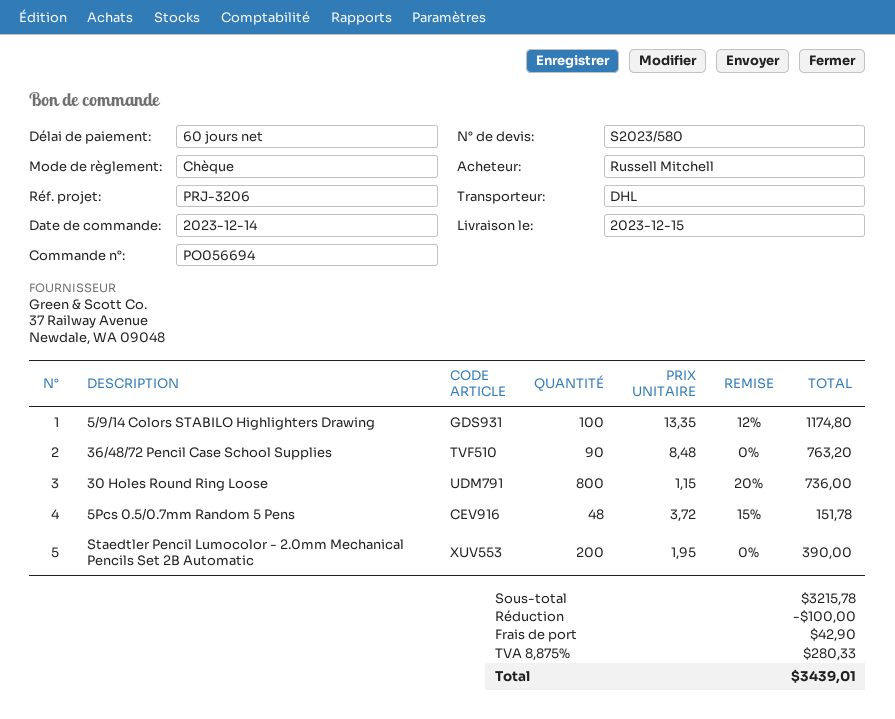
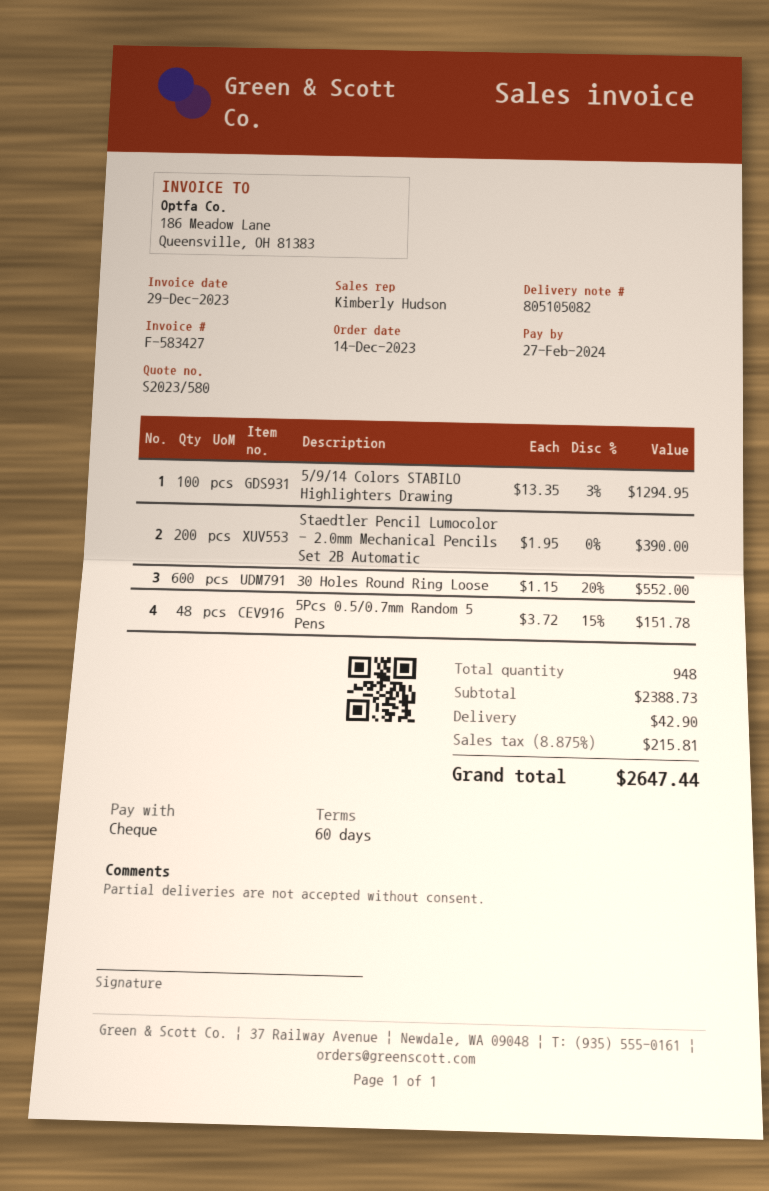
5/9/14 Colors STABILO Highlighters Drawing: 100 x 13.35 - 12% = 1174.80 -> 100 x 13.35 - 3% = 1294.95
36/48/72 Pencil Case School Supplies: 90 x 8.48 = 763.20 -> none
30 Holes Round Ring Loose: 800 x 1.15 - 20% = 736.00 -> 600 x 1.15 - 20% = 552.00
subtotal: 3215.78 -> 2388.73
discount: 100.00 -> none
tax: 8.875% = 280.33 -> 8.875% = 215.81
total: 3439.01 -> 2647.44

